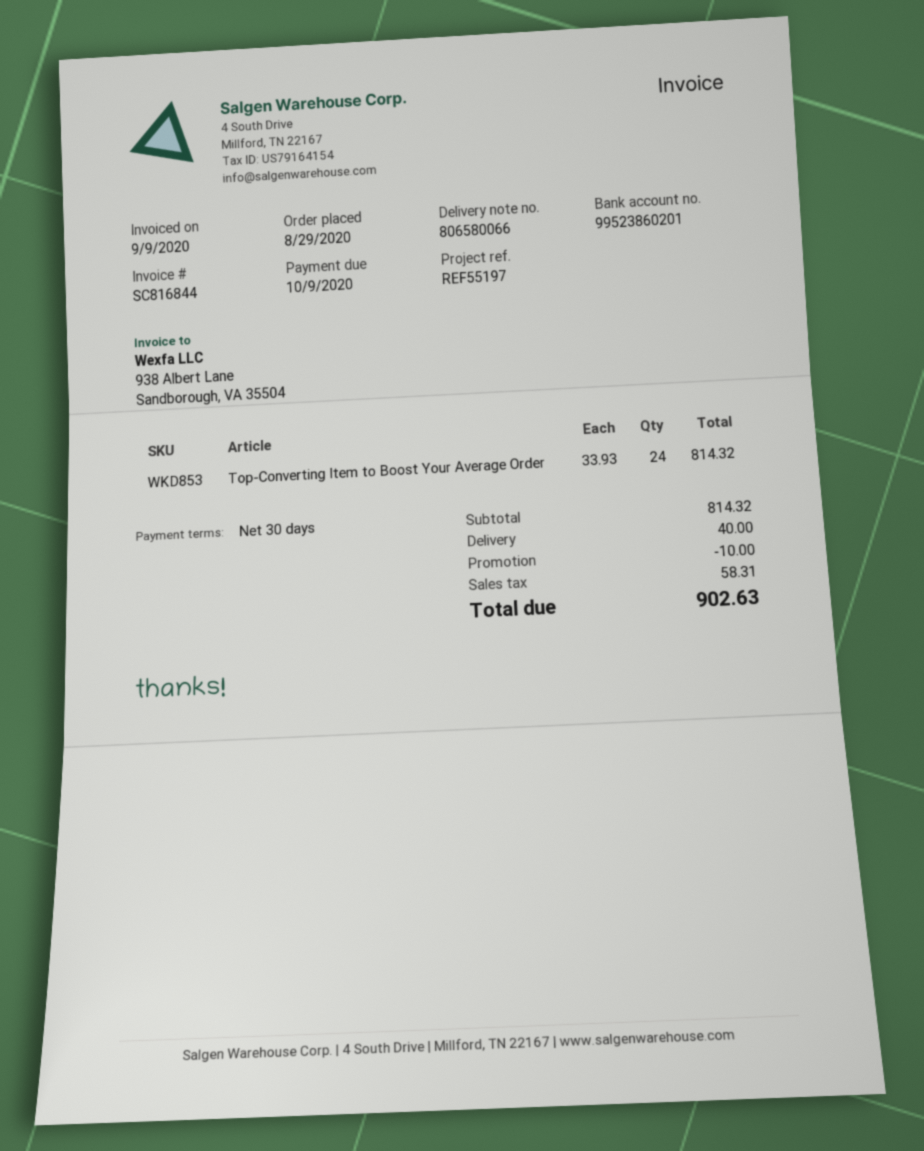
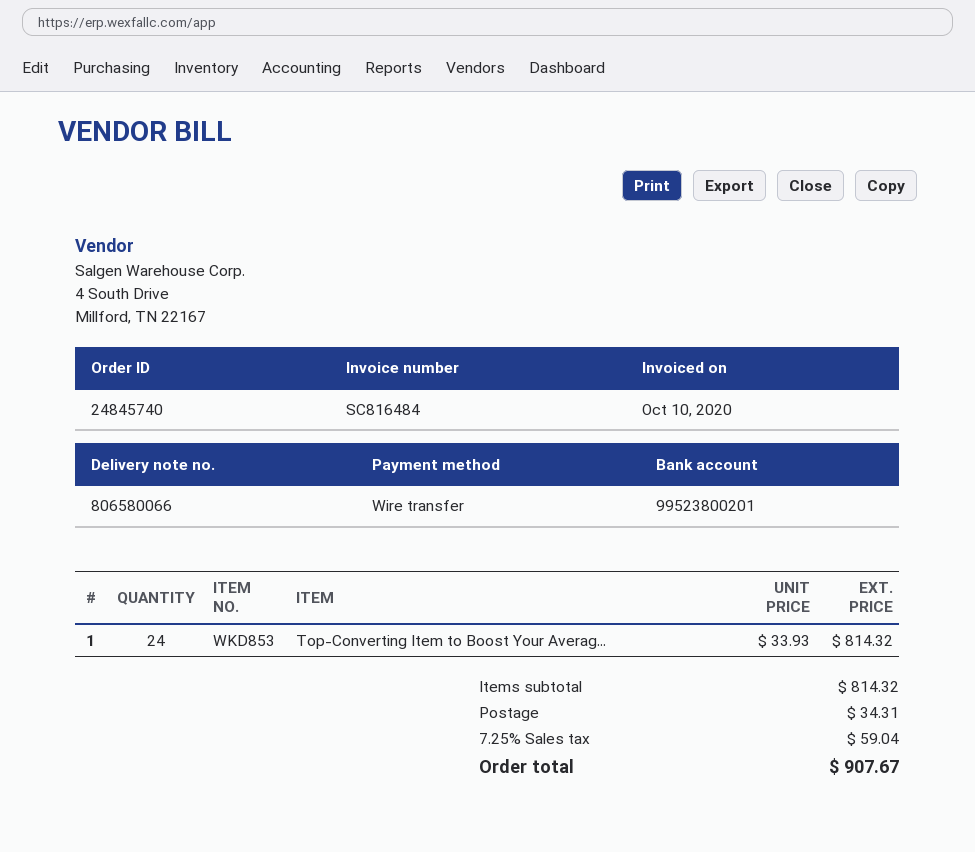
invoice number: SC816844 -> SC816484
invoice date: 2020-09-09 -> 2020-10-10
bank account: 99523860201 -> 99523800201
discount: 10.00 -> none
shipping: 40.00 -> 34.31
tax: 58.31 -> 59.04
total: 902.63 -> 907.67

